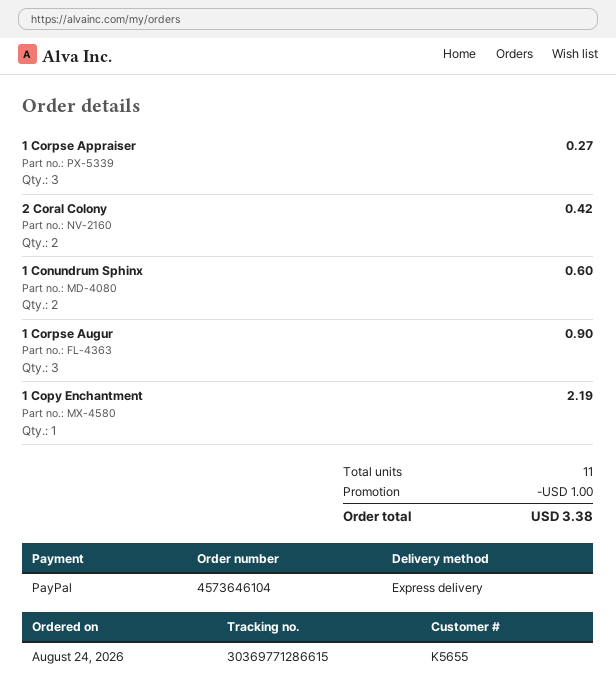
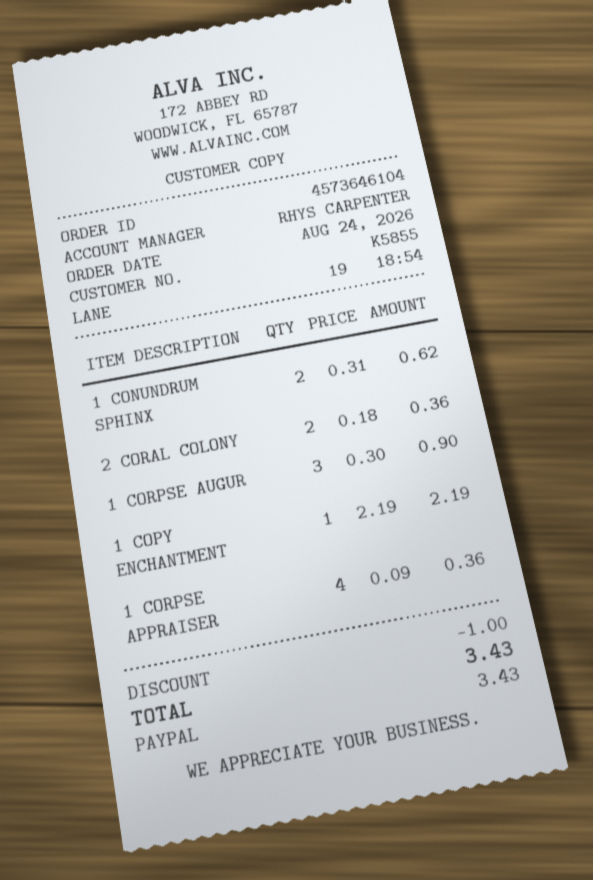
customer number: K5655 -> K5855
1 Corpse Appraiser: 3 for 0.27 -> 4 for 0.36
2 Coral Colony: 2 for 0.42 -> 2 for 0.36
1 Conundrum Sphinx: 2 for 0.60 -> 2 for 0.62
total: 3.38 -> 3.43

